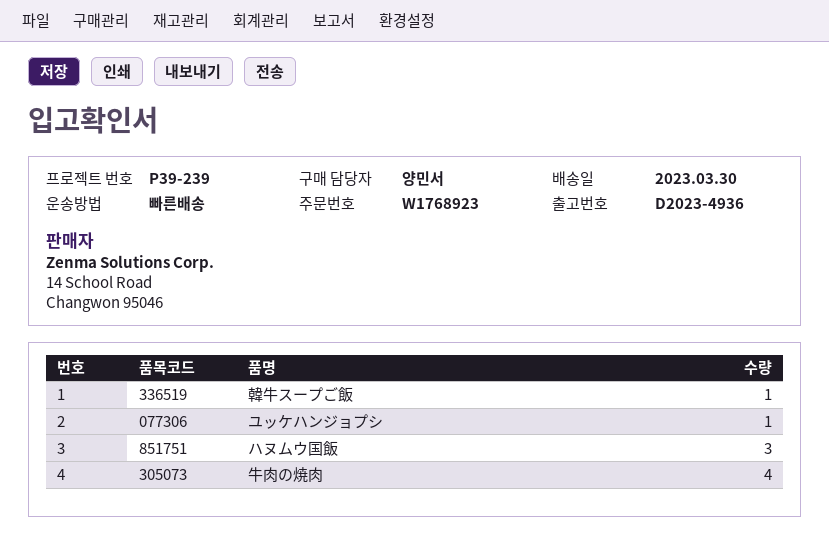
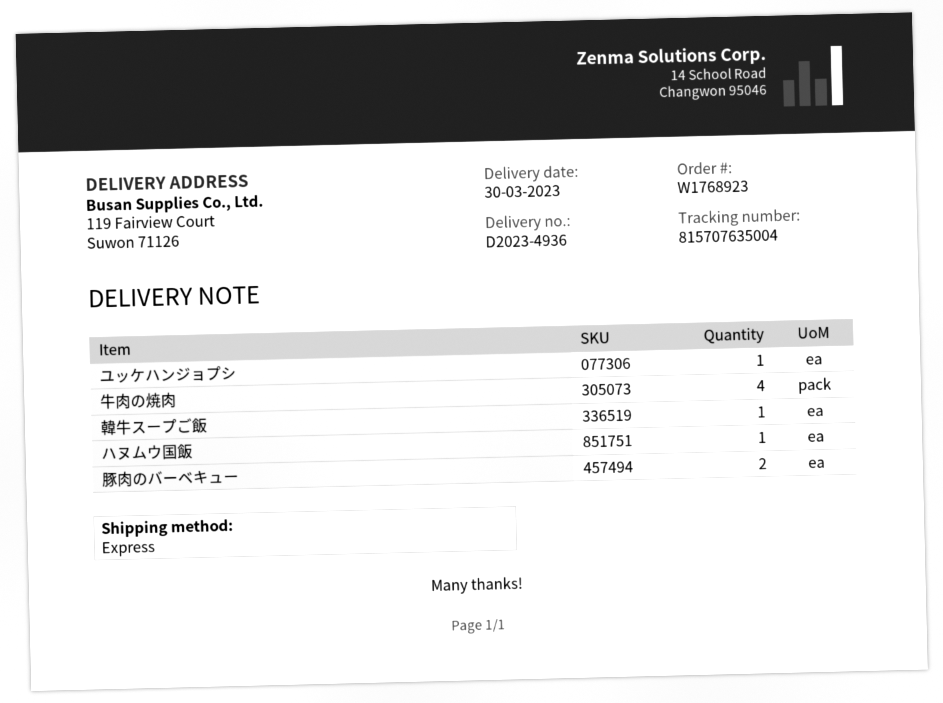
ハヌムウ国飯: 3 -> 1
豚肉のバーベキュー: none -> 2

